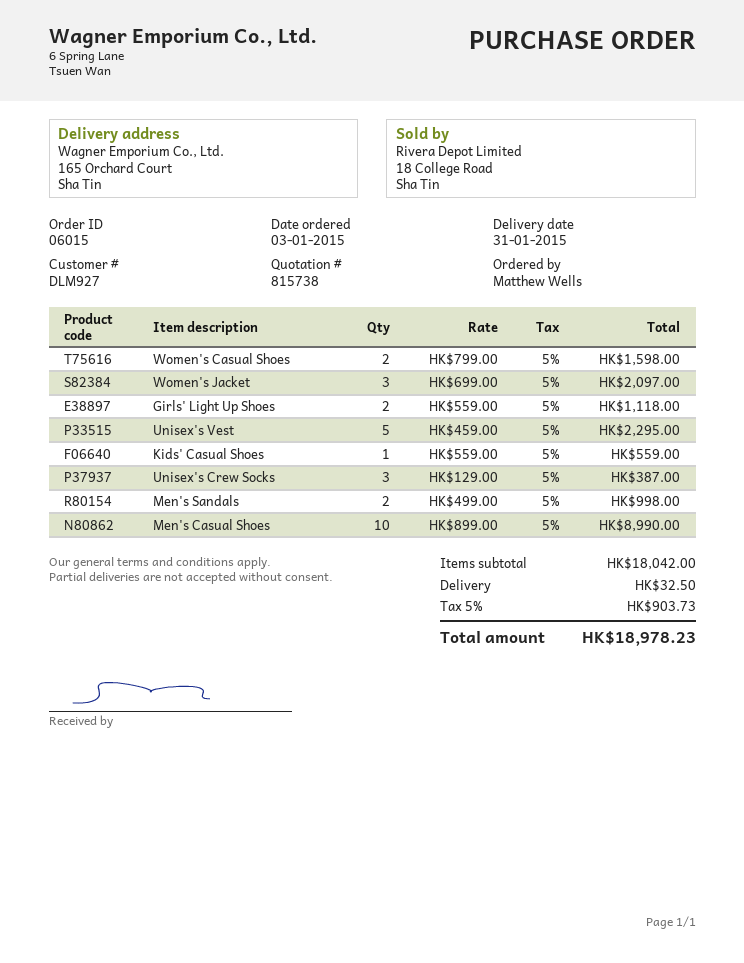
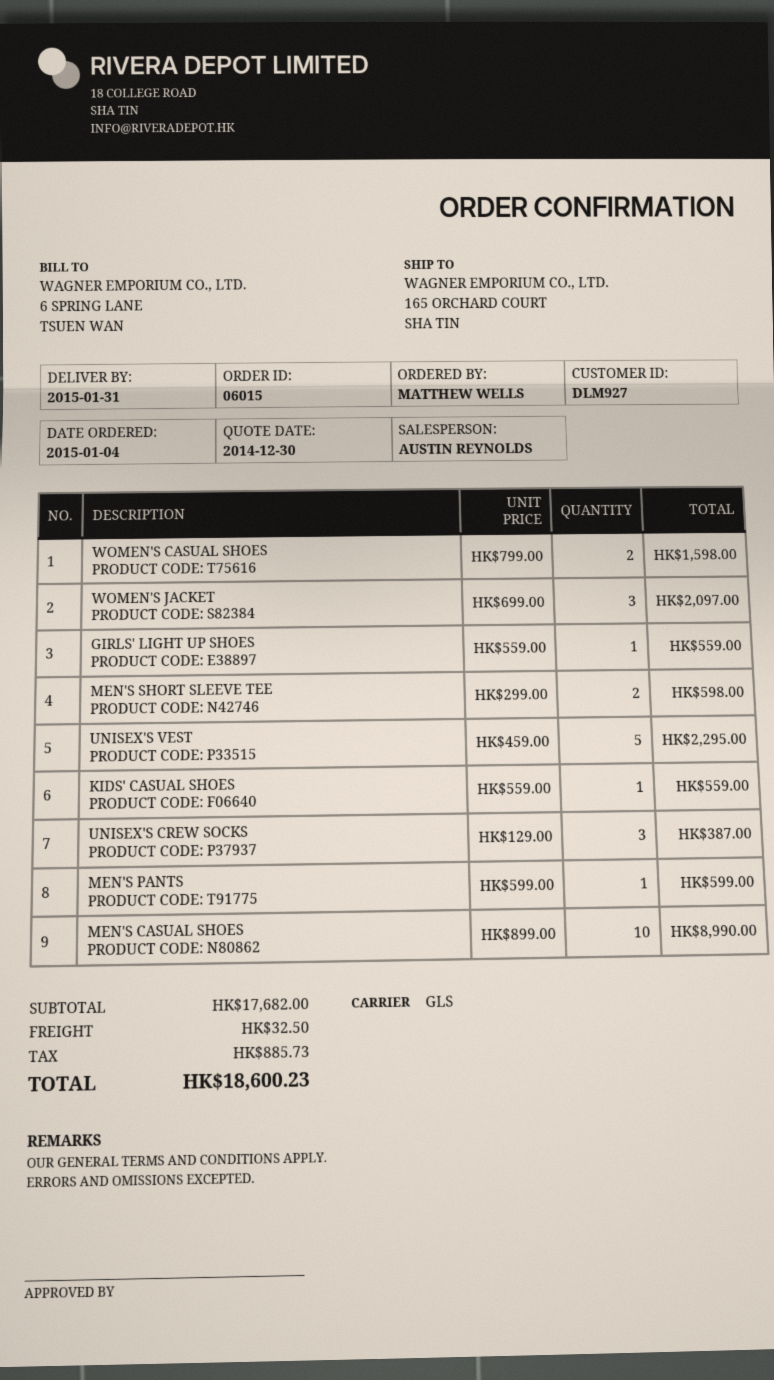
order date: 2015-01-03 -> 2015-01-04
Girls' Light Up Shoes: 2 x 559.00 = 1118.00 -> 1 x 559.00 = 559.00
Men's Sandals: 2 x 499.00 = 998.00 -> none
MEN'S SHORT SLEEVE TEE: none -> 2 x 299.00 = 598.00
MEN'S PANTS: none -> 1 x 599.00 = 599.00
subtotal: 18042.00 -> 17682.00
tax: 903.73 -> 885.73
total: 18978.23 -> 18600.23

